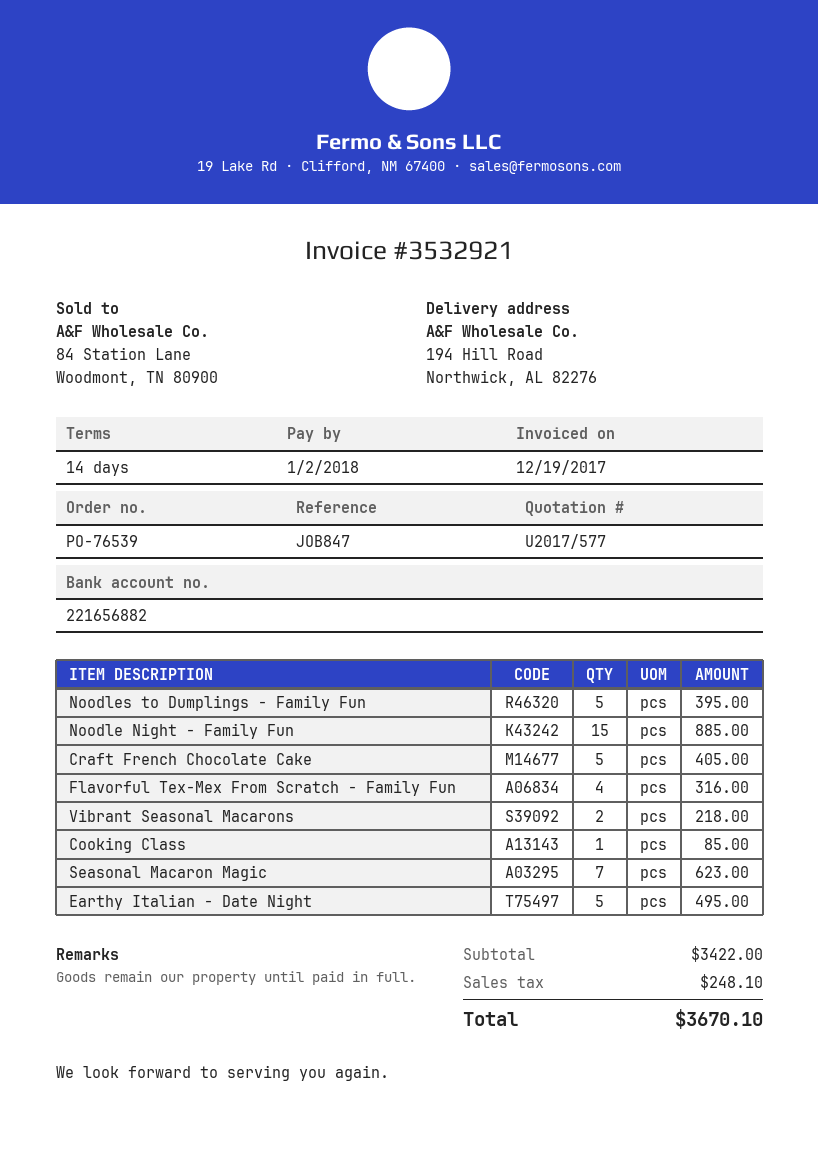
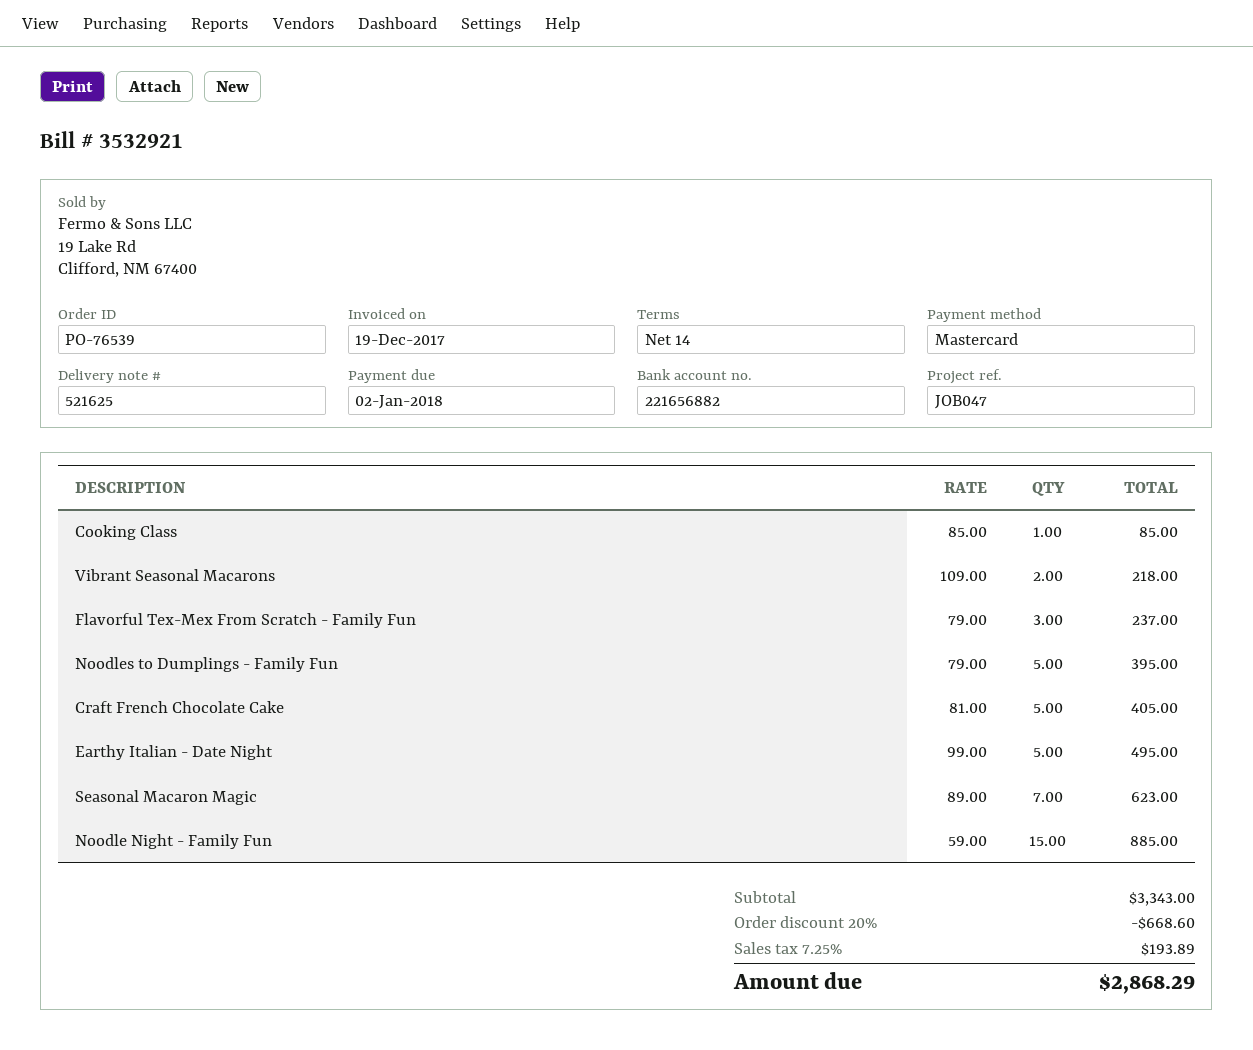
reference: JOB847 -> JOB047
Flavorful Tex-Mex From Scratch - Family Fun: 4 for 316.00 -> 3 for 237.00
subtotal: 3422.00 -> 3343.00
discount: none -> 20% = 668.60
tax: 248.10 -> 193.89
total: 3670.10 -> 2868.29

